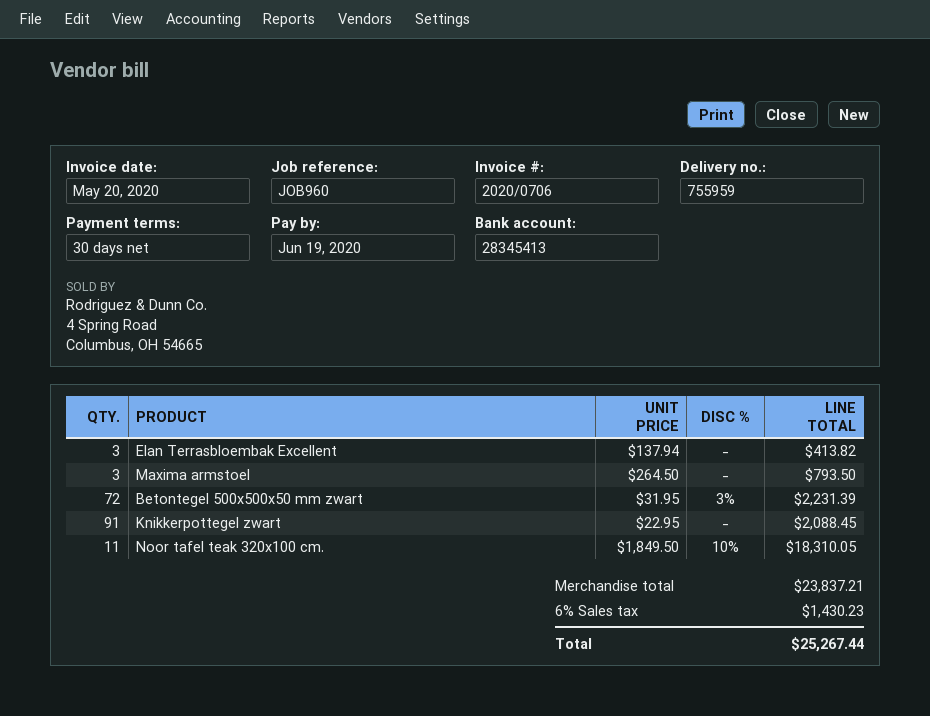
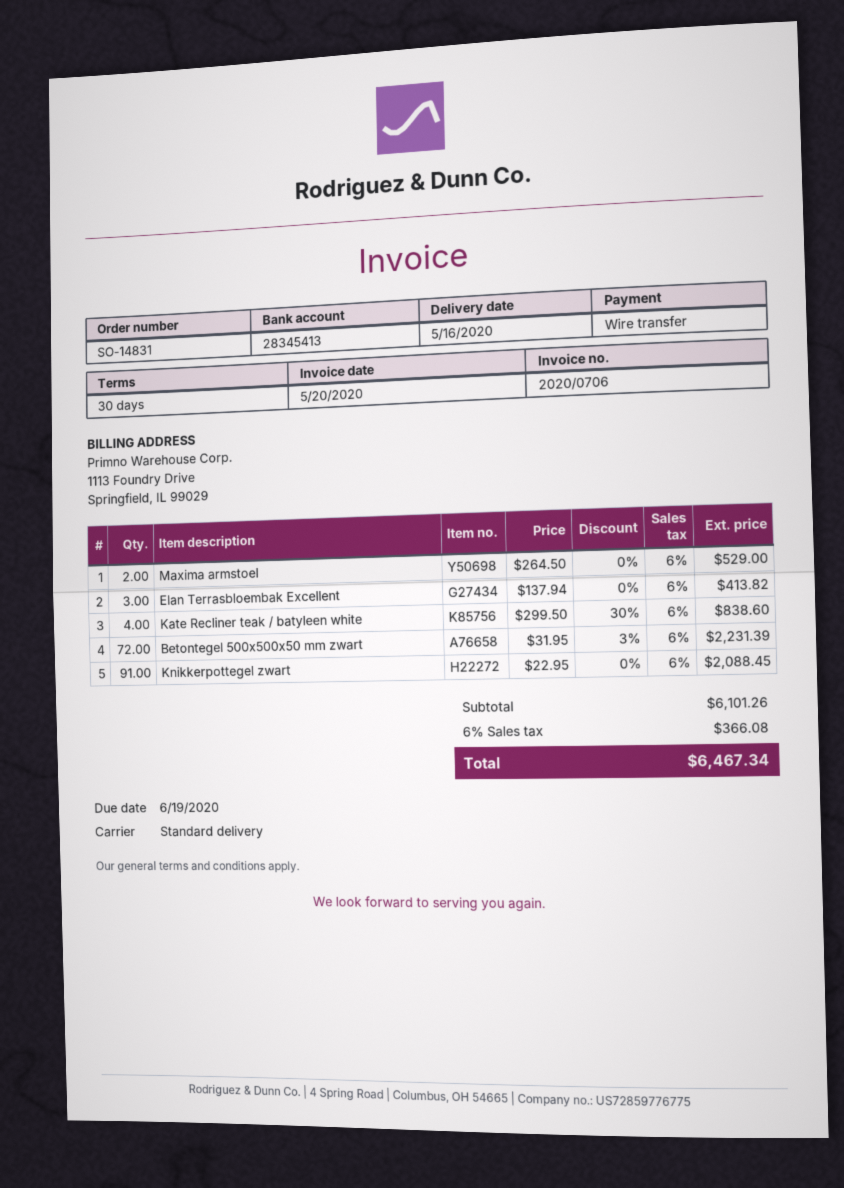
Maxima armstoel: 3 x 264.50 = 793.50 -> 2 x 264.50 = 529.00
Noor tafel teak 320x100 cm.: 11 x 1849.50 - 10% = 18310.05 -> none
Kate Recliner teak / batyleen white: none -> 4 x 299.50 - 30% = 838.60
subtotal: 23837.21 -> 6101.26
tax: 6% = 1430.23 -> 6% = 366.08
total: 25267.44 -> 6467.34

